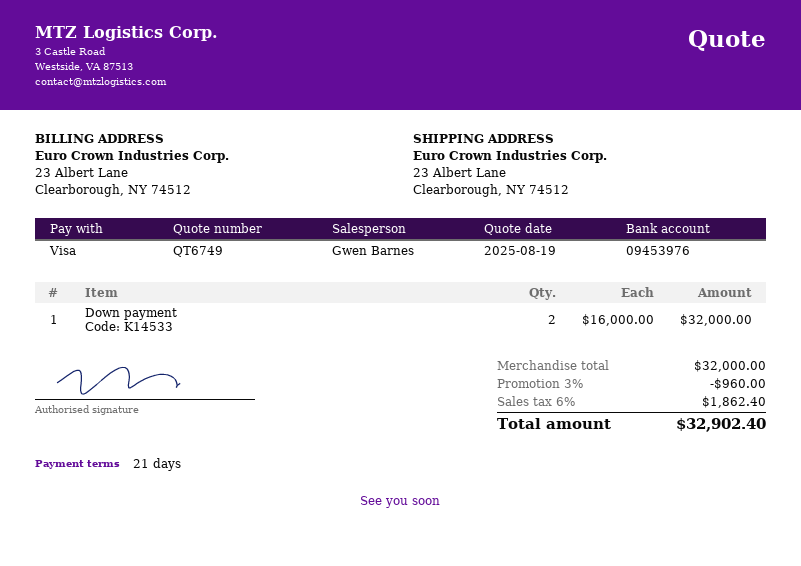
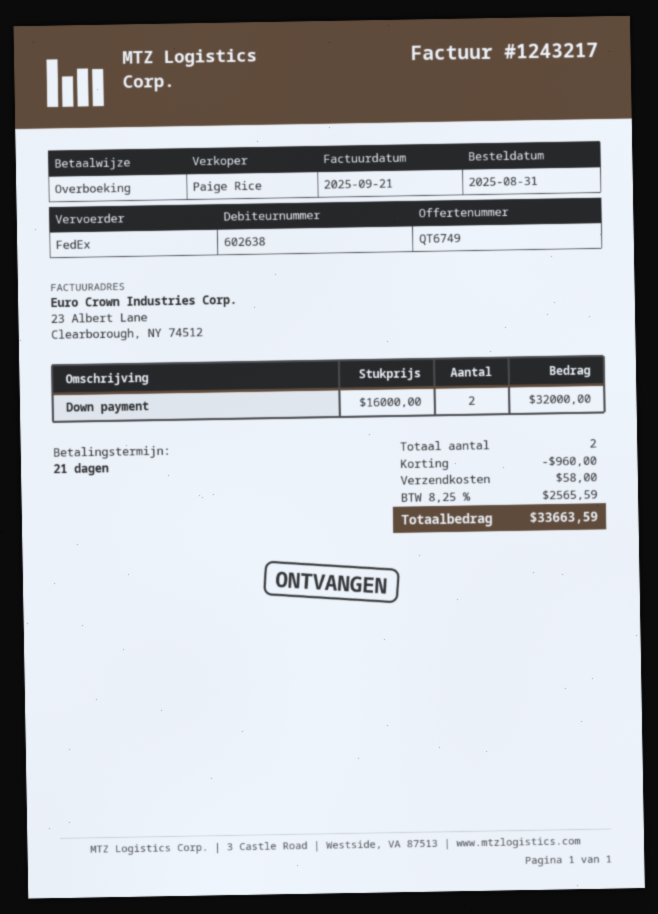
sales rep: Gwen Barnes -> Paige Rice
payment method: Visa -> bank transfer
shipping: none -> 58.00
tax: 6% = 1862.40 -> 8.25% = 2565.59
total: 32902.40 -> 33663.59

